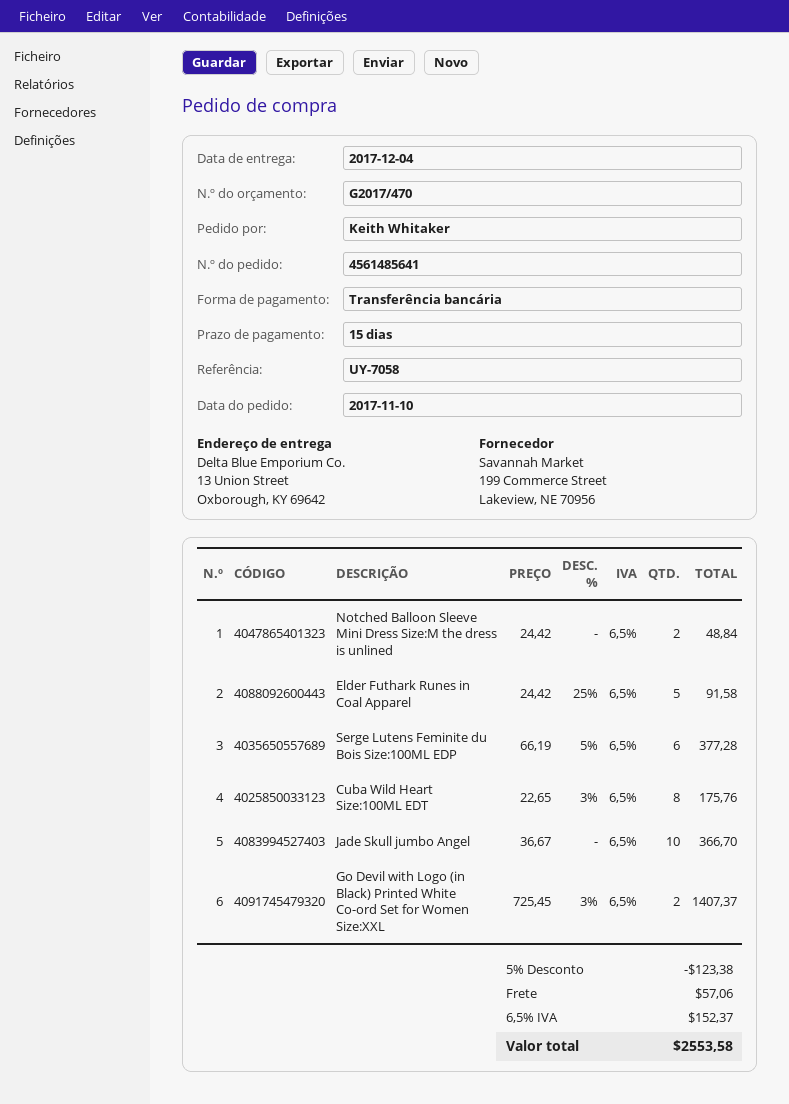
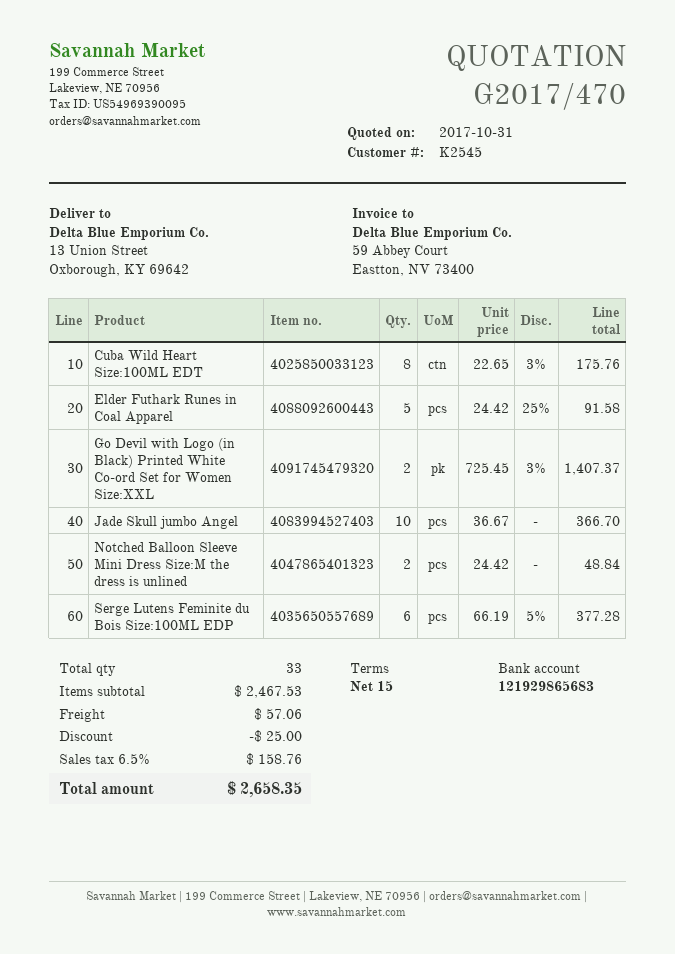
discount: 123.38 -> 25.00
tax: 6.5% = 152.37 -> 6.5% = 158.76
total: 2553.58 -> 2658.35

